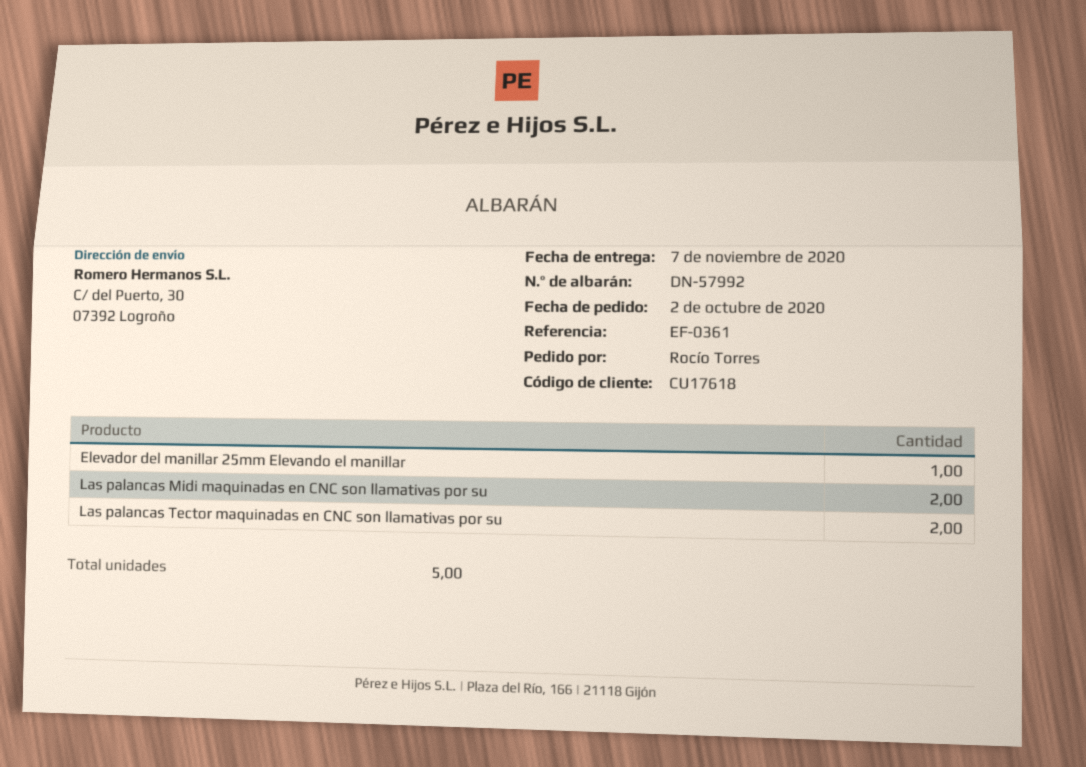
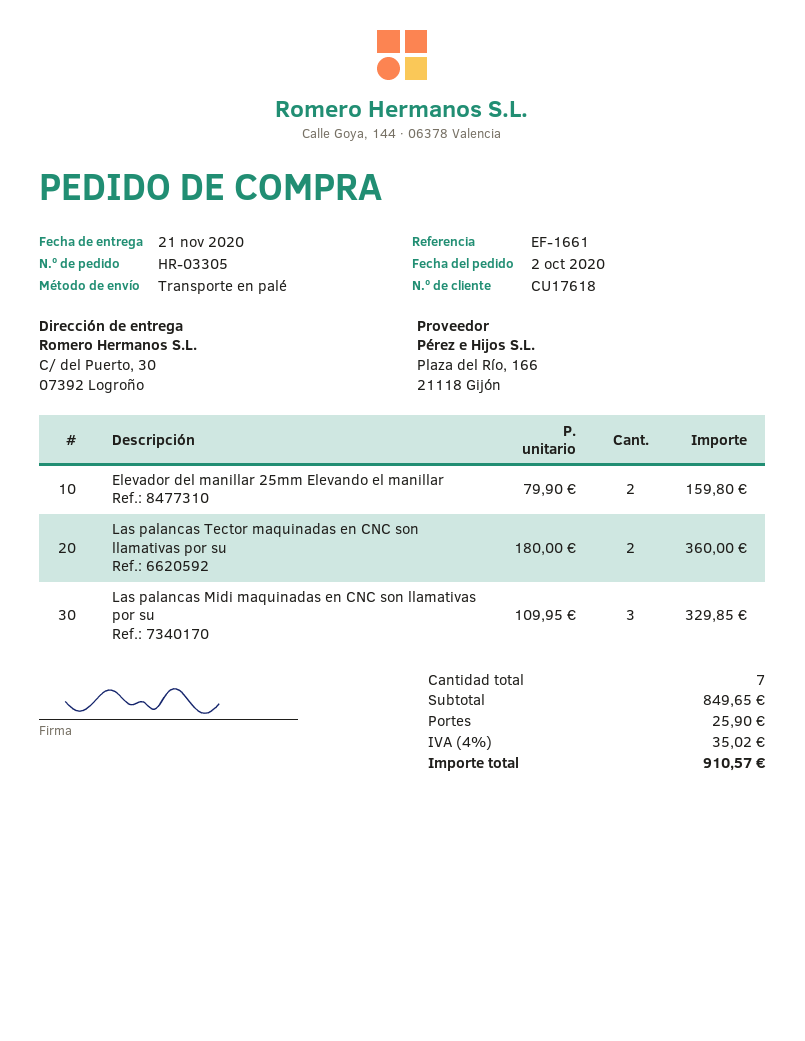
delivery date: 2020-11-07 -> 2020-11-21
reference: EF-0361 -> EF-1661
Elevador del manillar 25mm Elevando el manillar: 1 -> 2
Las palancas Midi maquinadas en CNC son llamativas por su: 2 -> 3
total quantity: 5 -> 7

